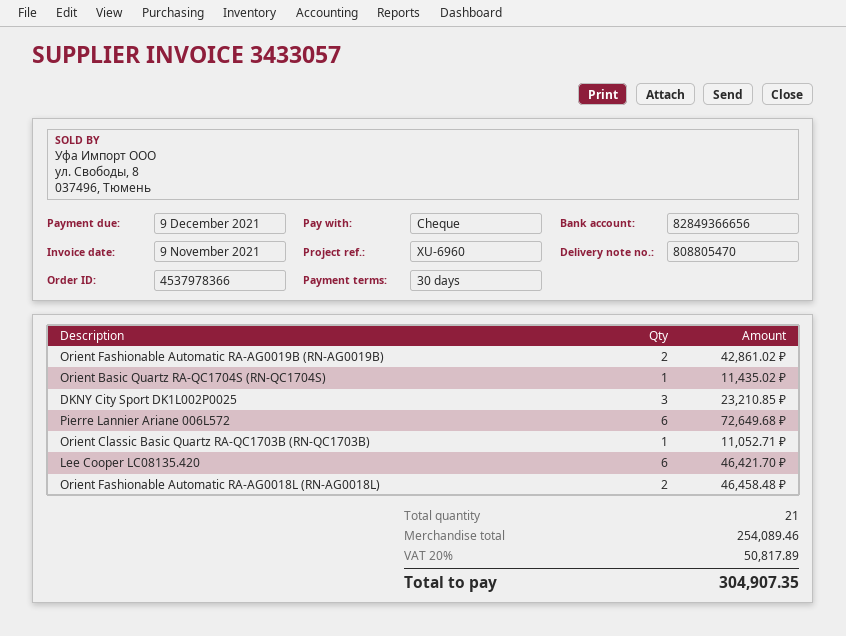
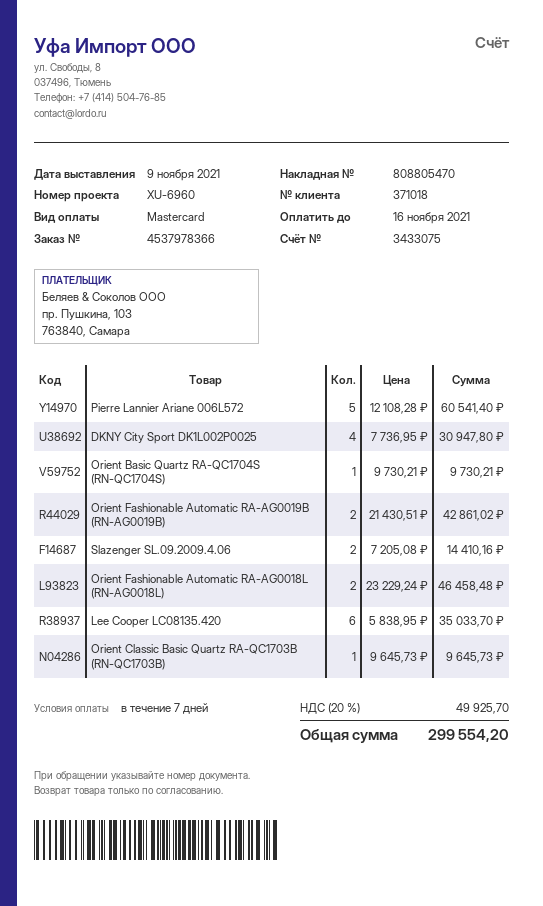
invoice number: 3433057 -> 3433075
payment terms: 30 days -> 7 days
due date: 2021-12-09 -> 2021-11-16
payment method: cheque -> Mastercard
Orient Basic Quartz RA-QC1704S (RN-QC1704S): 1 for 11435.02 -> 1 for 9730.21
DKNY City Sport DK1L002P0025: 3 for 23210.85 -> 4 for 30947.80
Pierre Lannier Ariane 006L572: 6 for 72649.68 -> 5 for 60541.40
Orient Classic Basic Quartz RA-QC1703B (RN-QC1703B): 1 for 11052.71 -> 1 for 9645.73
Lee Cooper LC08135.420: 6 for 46421.70 -> 6 for 35033.70
Slazenger SL.09.2009.4.06: none -> 2 for 14410.16
tax: 20% = 50817.89 -> 20% = 49925.70
total: 304907.35 -> 299554.20

